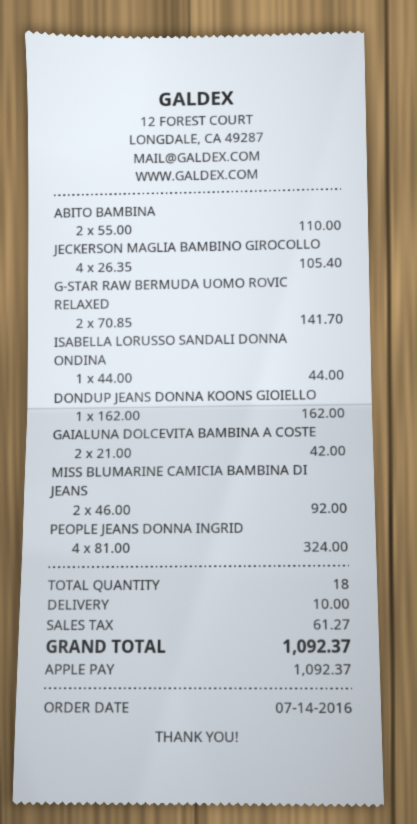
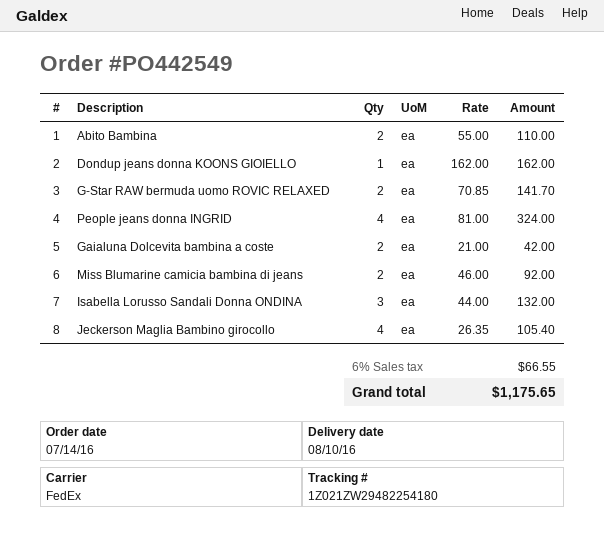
ISABELLA LORUSSO SANDALI DONNA ONDINA: 1 x 44.00 = 44.00 -> 3 x 44.00 = 132.00
shipping: 10.00 -> none
tax: 61.27 -> 66.55
total: 1092.37 -> 1175.65

